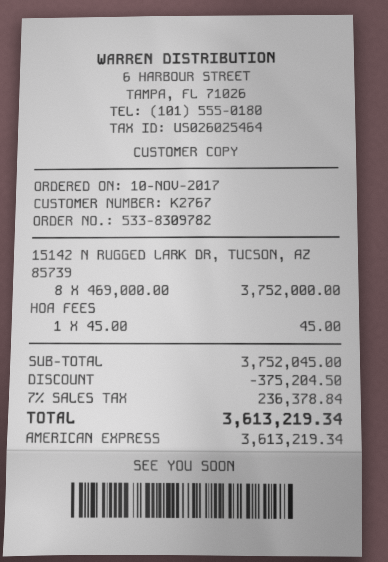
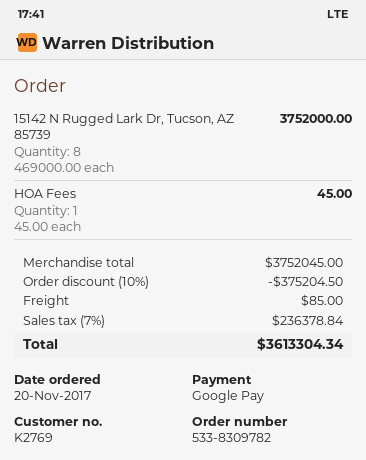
order date: 2017-11-10 -> 2017-11-20
customer number: K2767 -> K2769
payment method: American Express -> Google Pay
shipping: none -> 85.00
total: 3613219.34 -> 3613304.34

